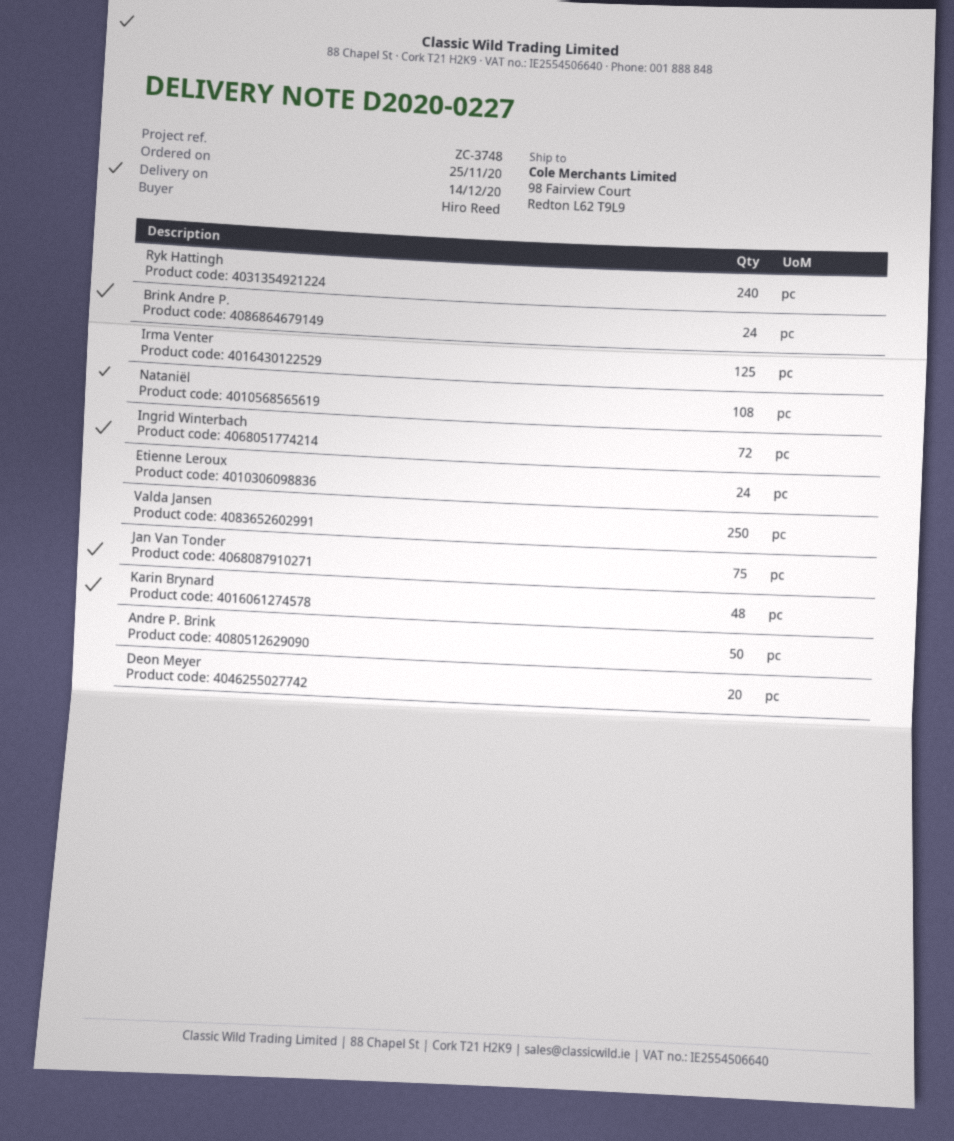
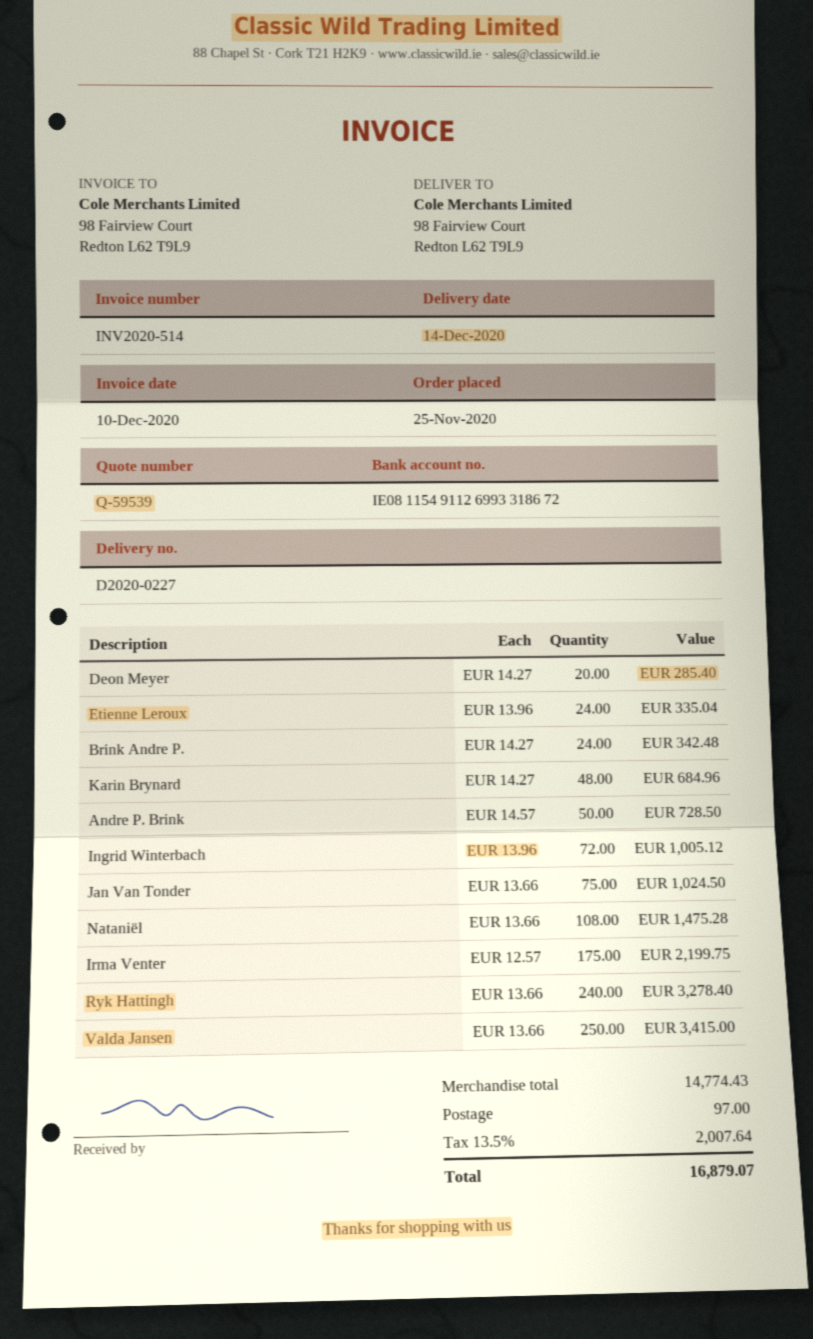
Irma Venter: 125 -> 175

